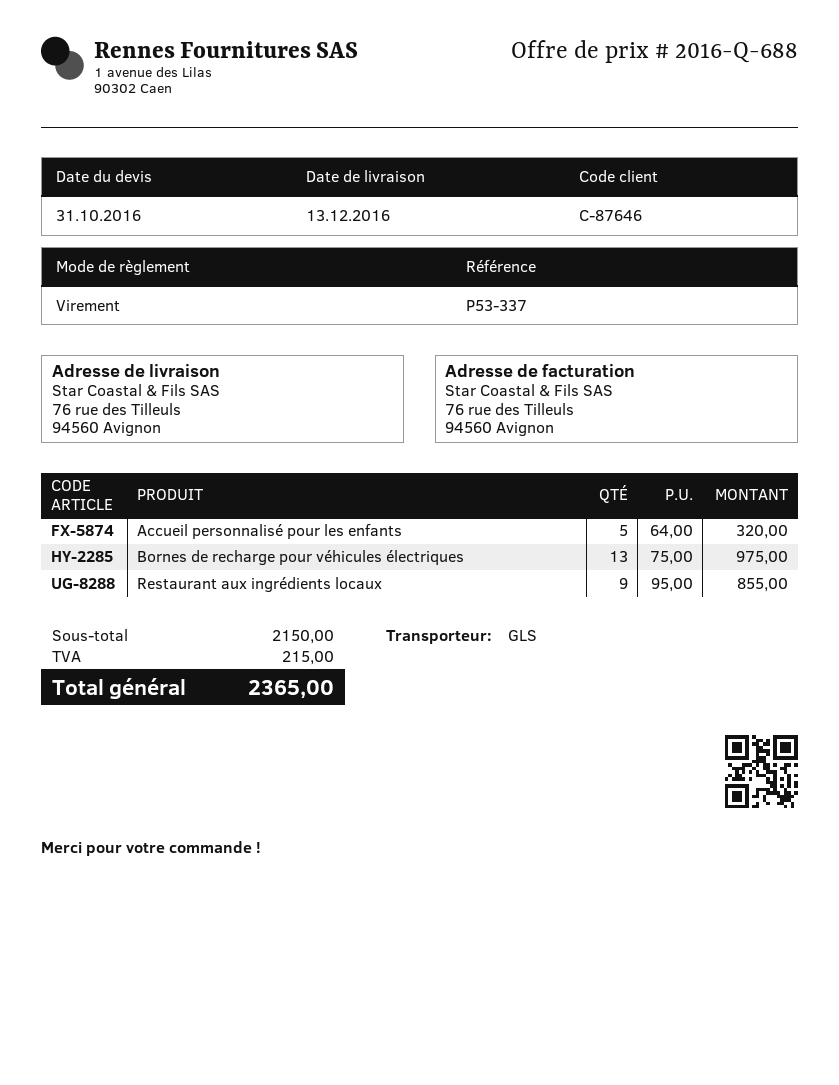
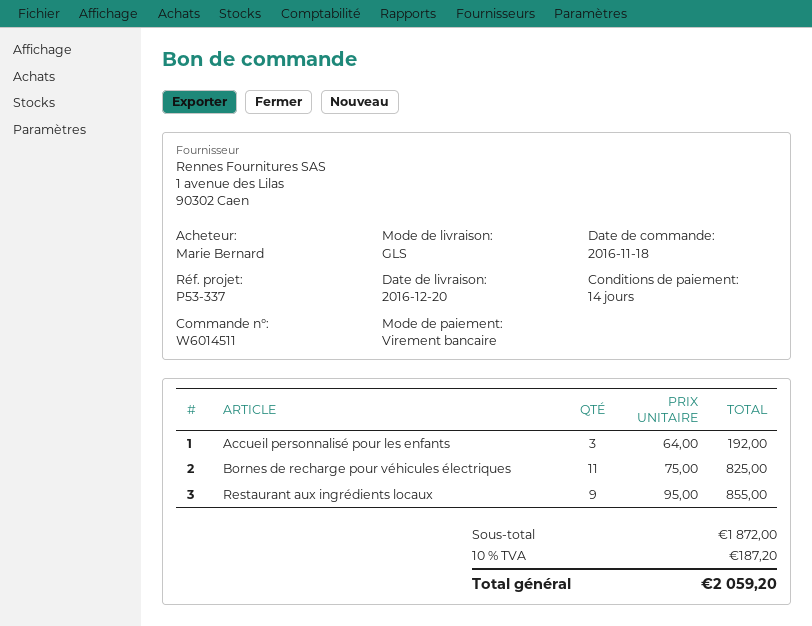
delivery date: 2016-12-13 -> 2016-12-20
Accueil personnalisé pour les enfants: 5 x 64.00 = 320.00 -> 3 x 64.00 = 192.00
Bornes de recharge pour véhicules électriques: 13 x 75.00 = 975.00 -> 11 x 75.00 = 825.00
subtotal: 2150.00 -> 1872.00
tax: 215.00 -> 187.20
total: 2365.00 -> 2059.20

